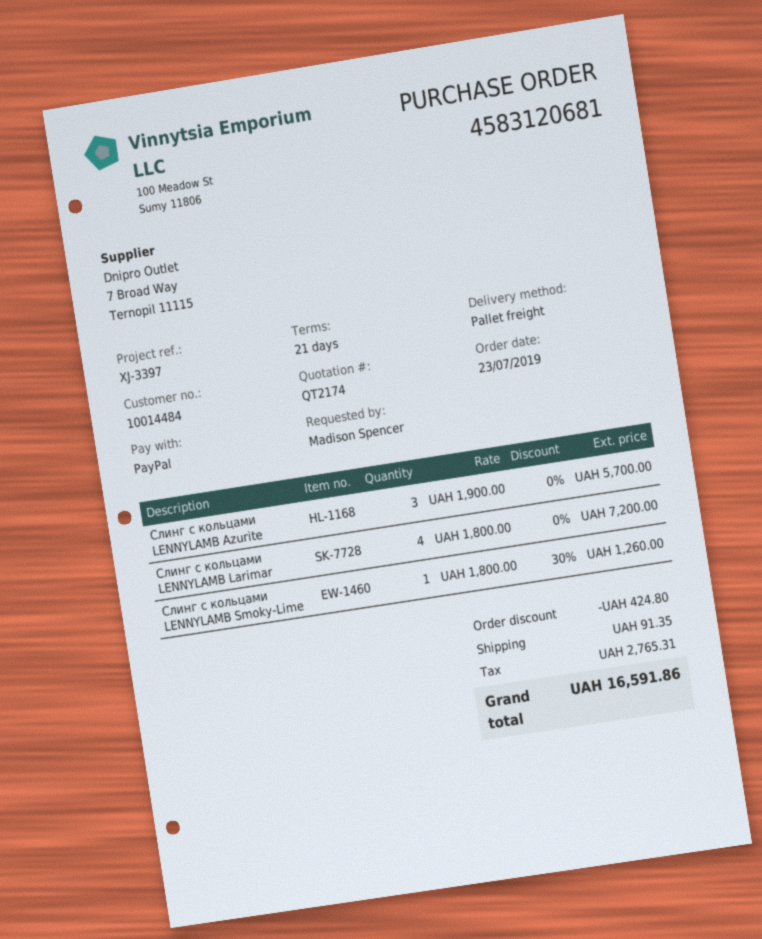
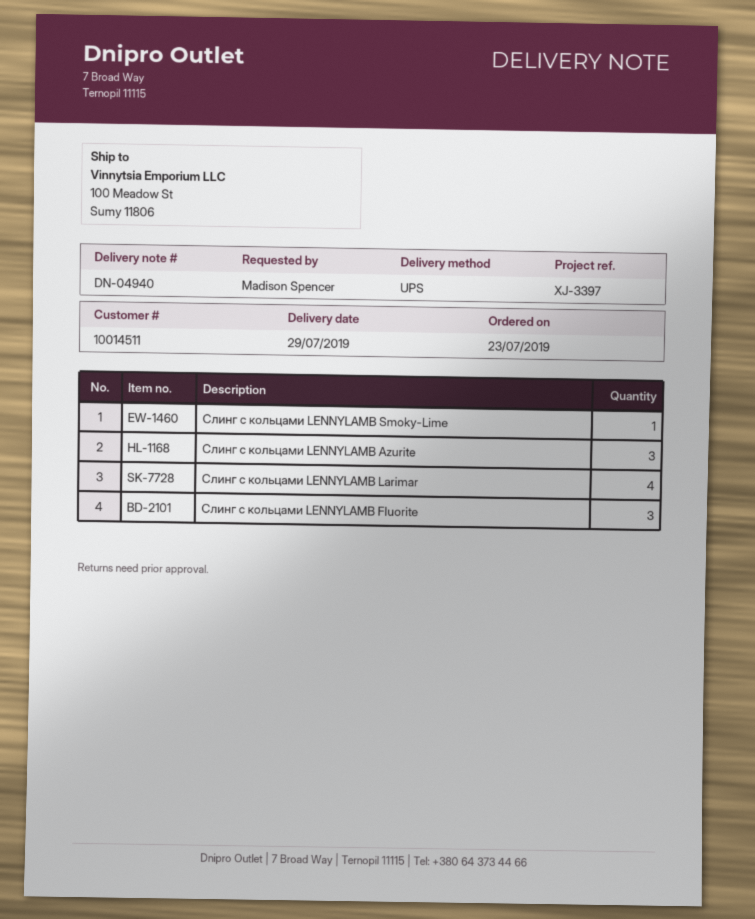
customer number: 10014484 -> 10014511
shipping method: pallet freight -> UPS
Слинг с кольцами LENNYLAMB Fluorite: none -> 3

